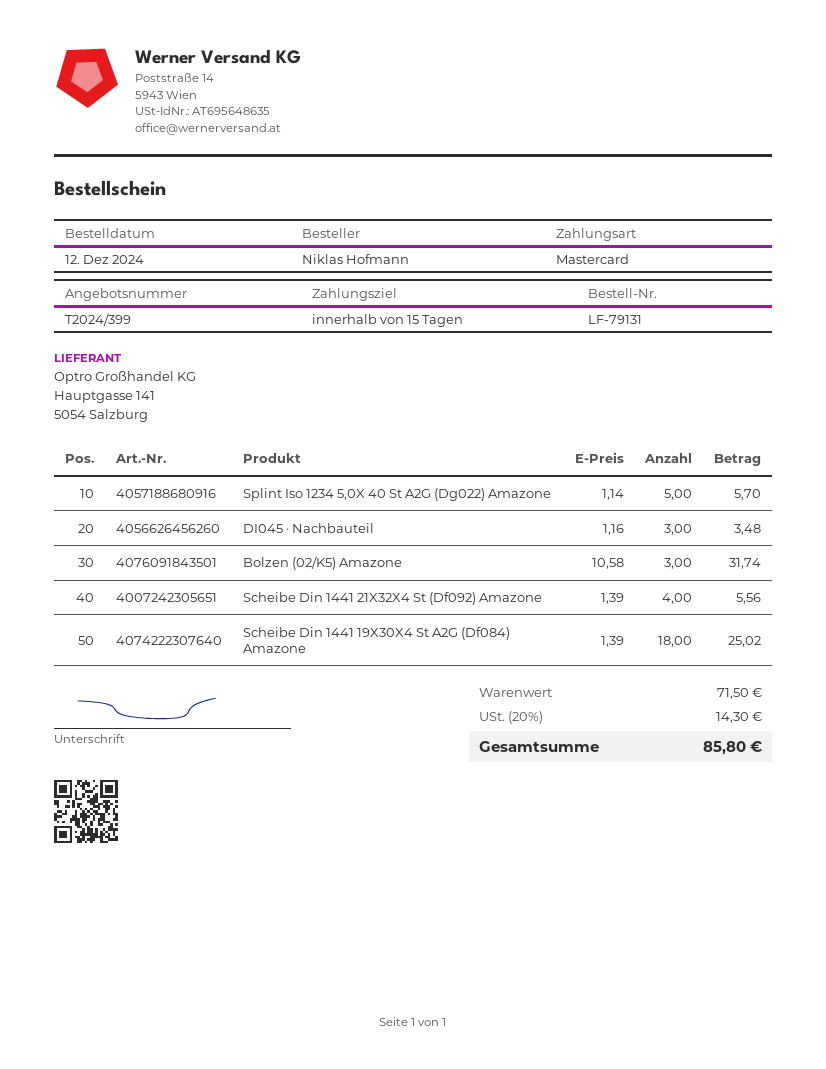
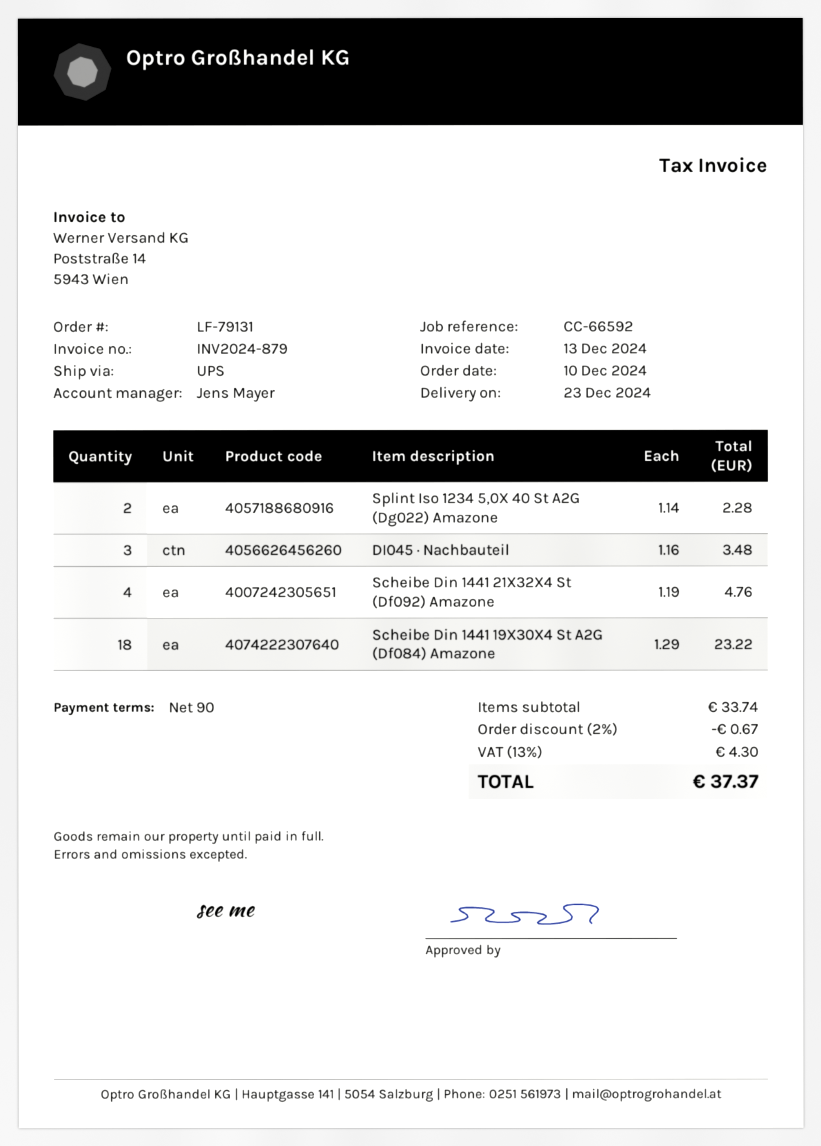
order date: 2024-12-12 -> 2024-12-10
payment terms: 15 days -> 90 days
Splint Iso 1234 5,0X 40 St A2G (Dg022) Amazone: 5 x 1.14 = 5.70 -> 2 x 1.14 = 2.28
Bolzen (02/K5) Amazone: 3 x 10.58 = 31.74 -> none
Scheibe Din 1441 21X32X4 St (Df092) Amazone: 4 x 1.39 = 5.56 -> 4 x 1.19 = 4.76
Scheibe Din 1441 19X30X4 St A2G (Df084) Amazone: 18 x 1.39 = 25.02 -> 18 x 1.29 = 23.22
subtotal: 71.50 -> 33.74
discount: none -> 2% = 0.67
tax: 20% = 14.30 -> 13% = 4.30
total: 85.80 -> 37.37

